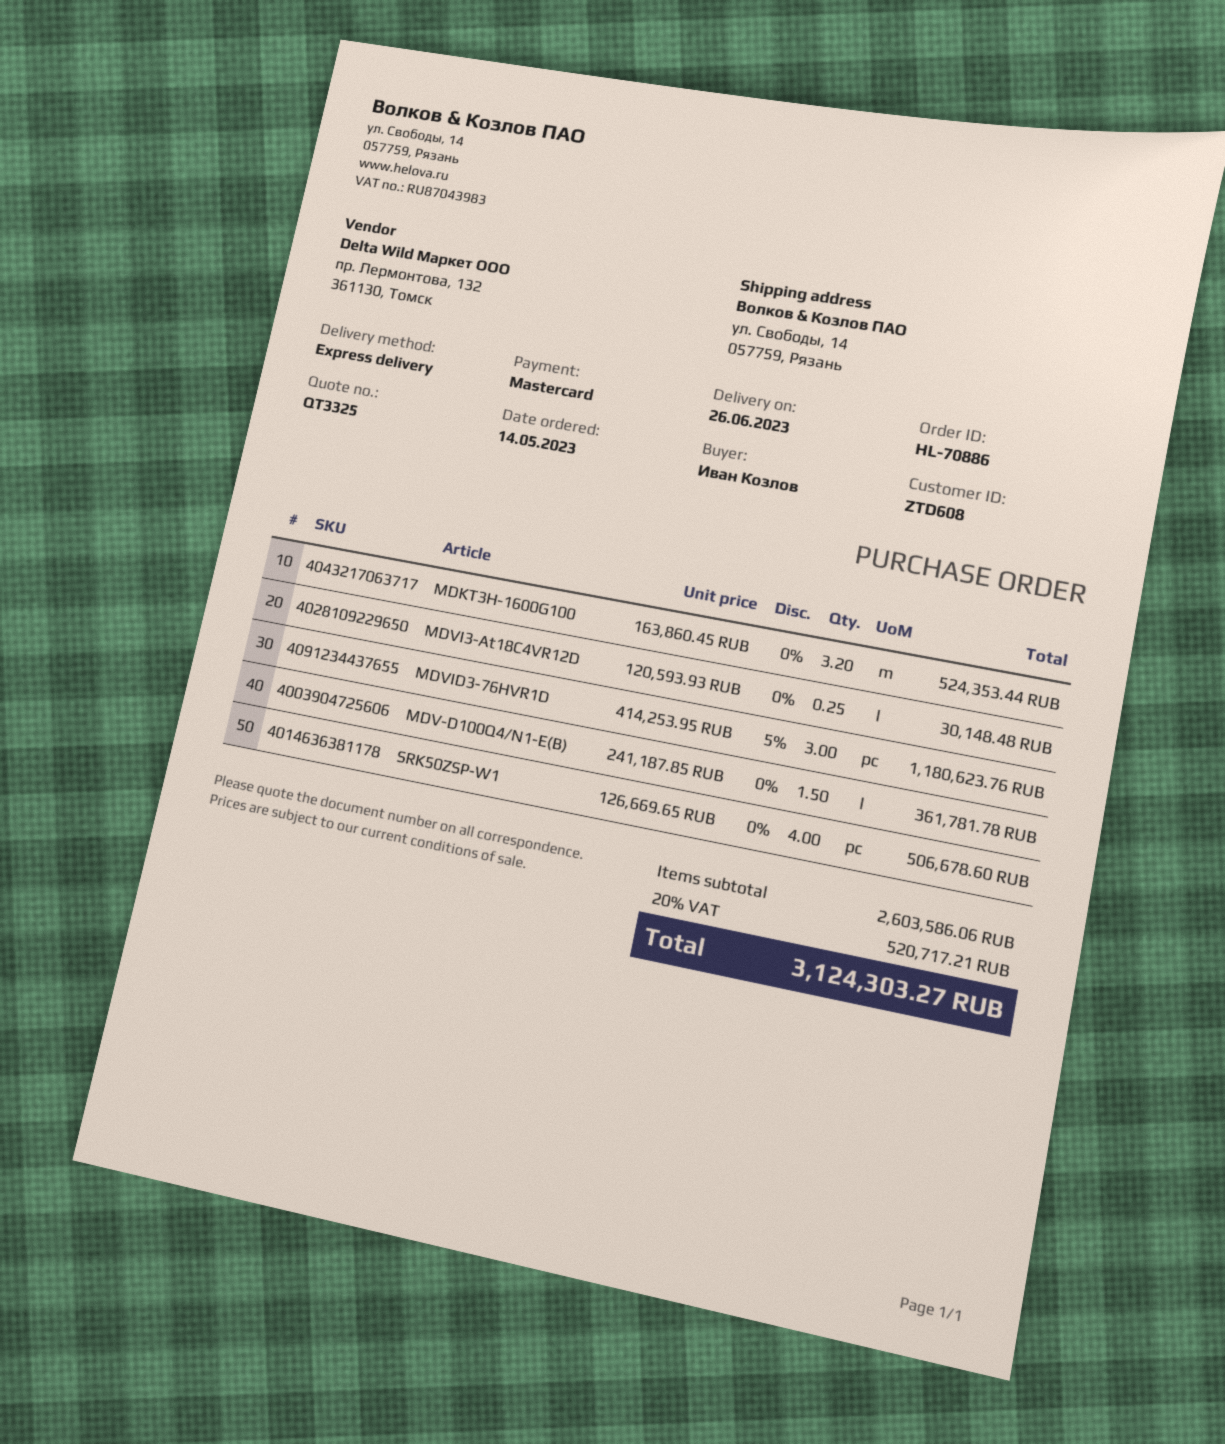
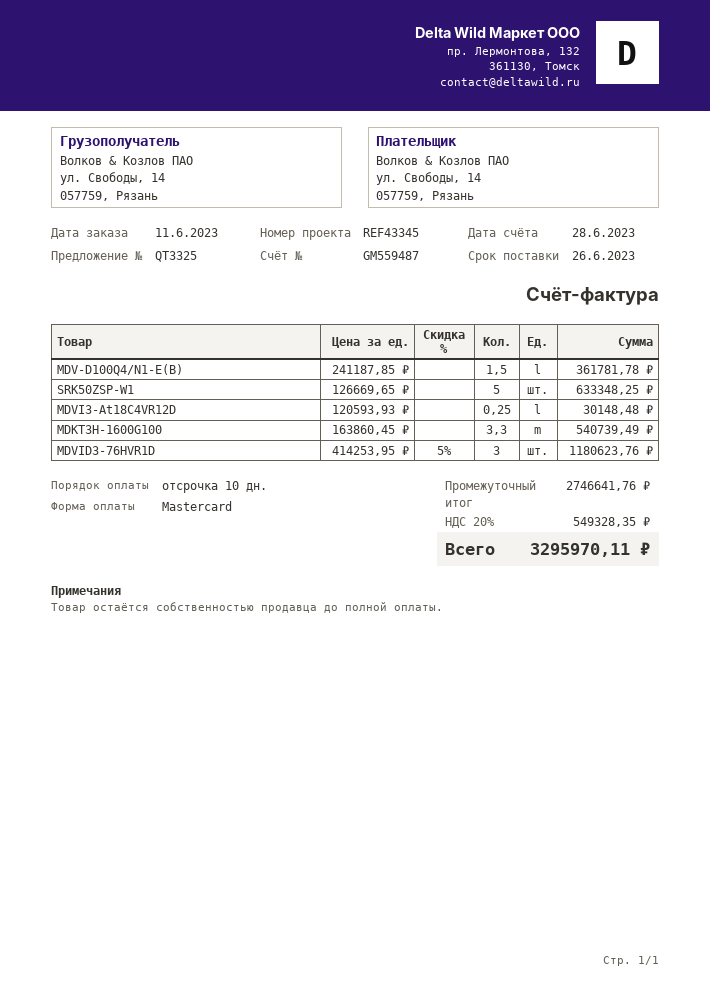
order date: 2023-05-14 -> 2023-06-11
MDKT3H-1600G100: 3.2 x 163860.45 = 524353.44 -> 3.3 x 163860.45 = 540739.49
SRK50ZSP-W1: 4 x 126669.65 = 506678.60 -> 5 x 126669.65 = 633348.25
subtotal: 2603586.06 -> 2746641.76
tax: 20% = 520717.21 -> 20% = 549328.35
total: 3124303.27 -> 3295970.11

